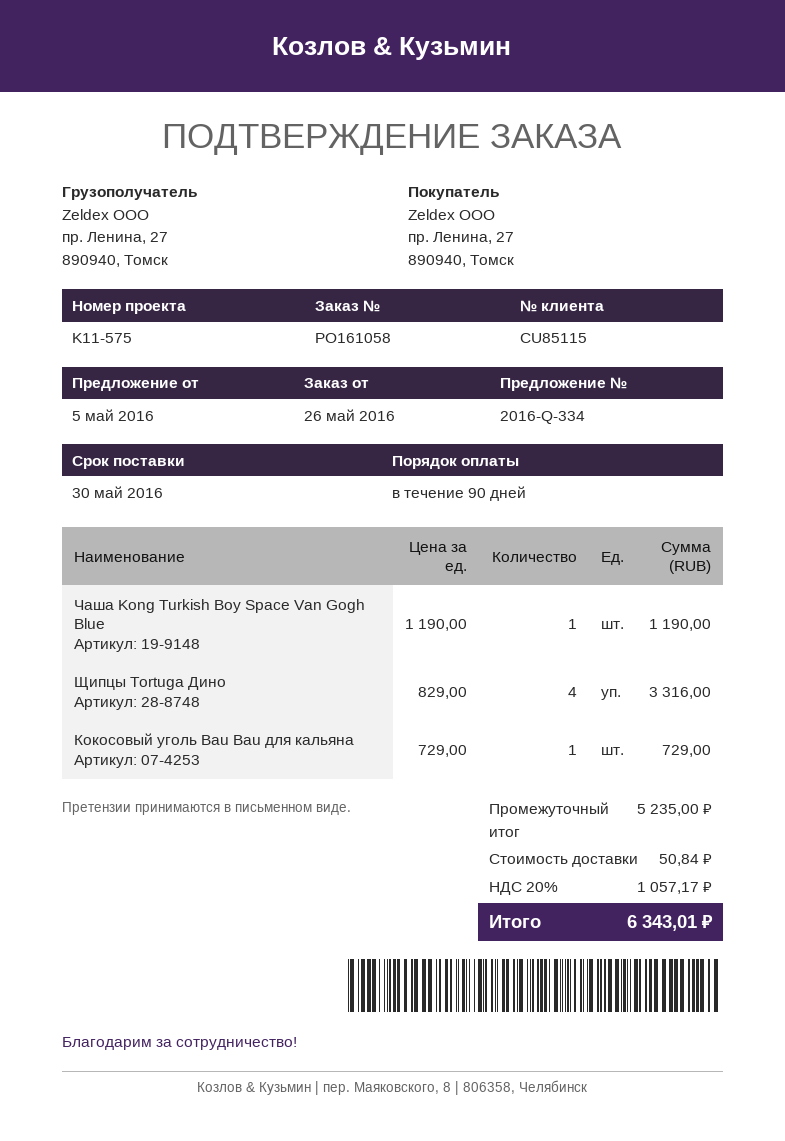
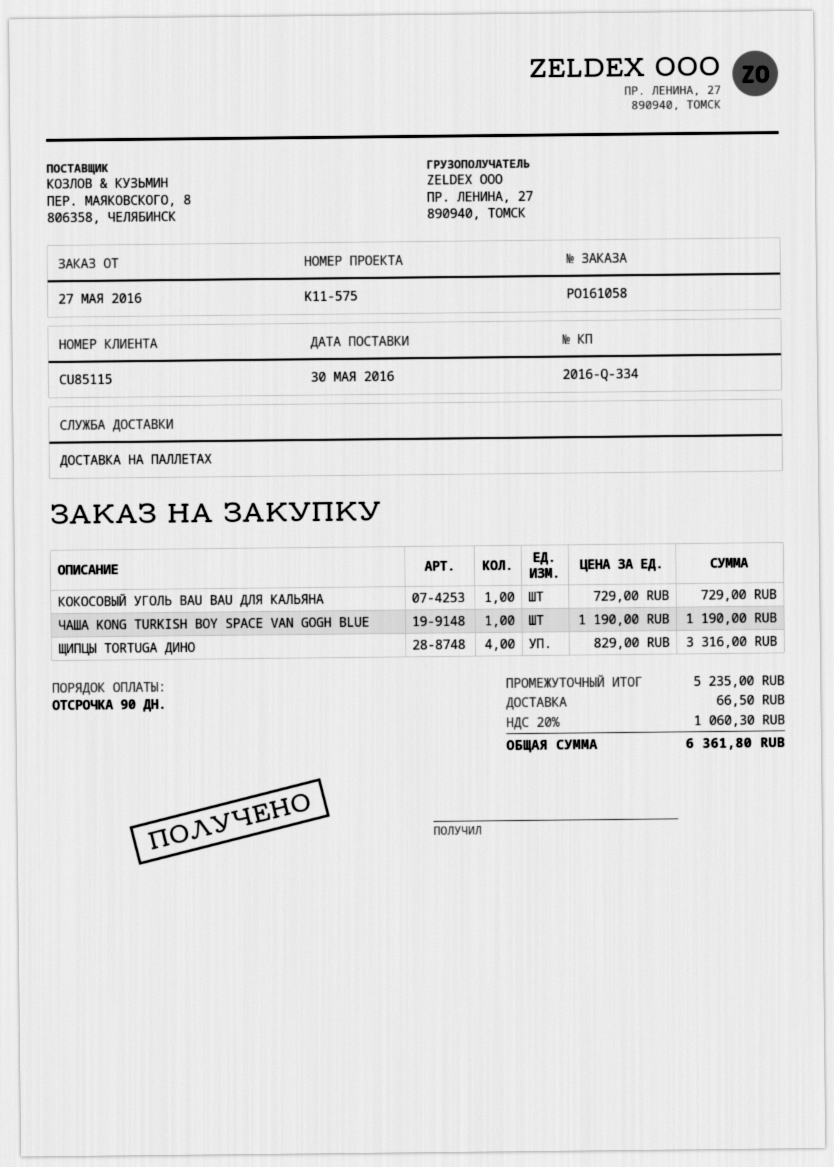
order date: 2016-05-26 -> 2016-05-27
shipping: 50.84 -> 66.50
tax: 20% = 1057.17 -> 20% = 1060.30
total: 6343.01 -> 6361.80

